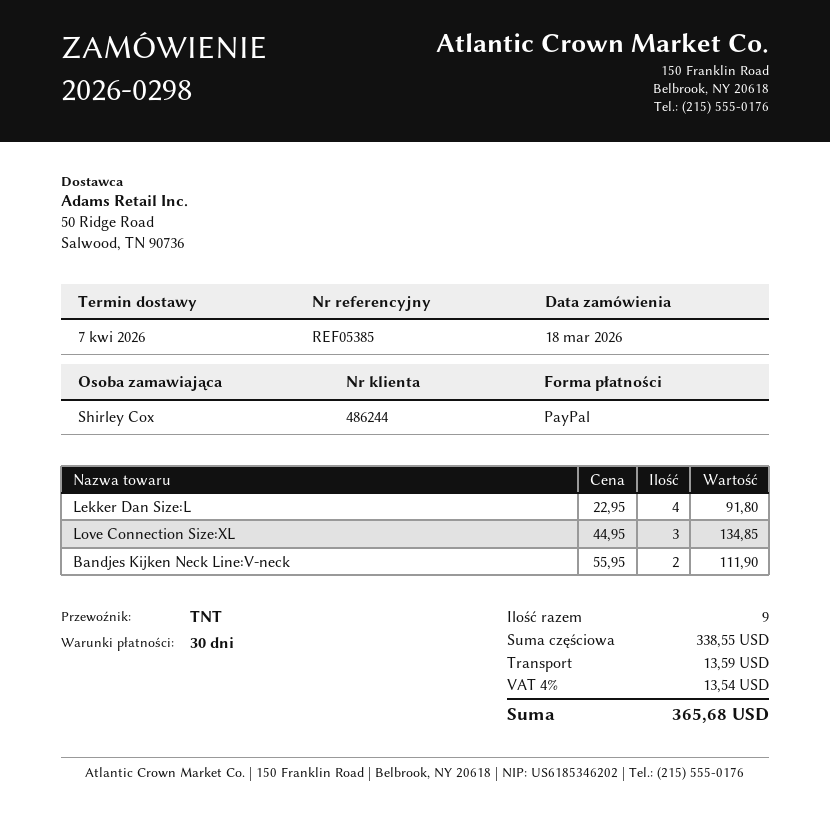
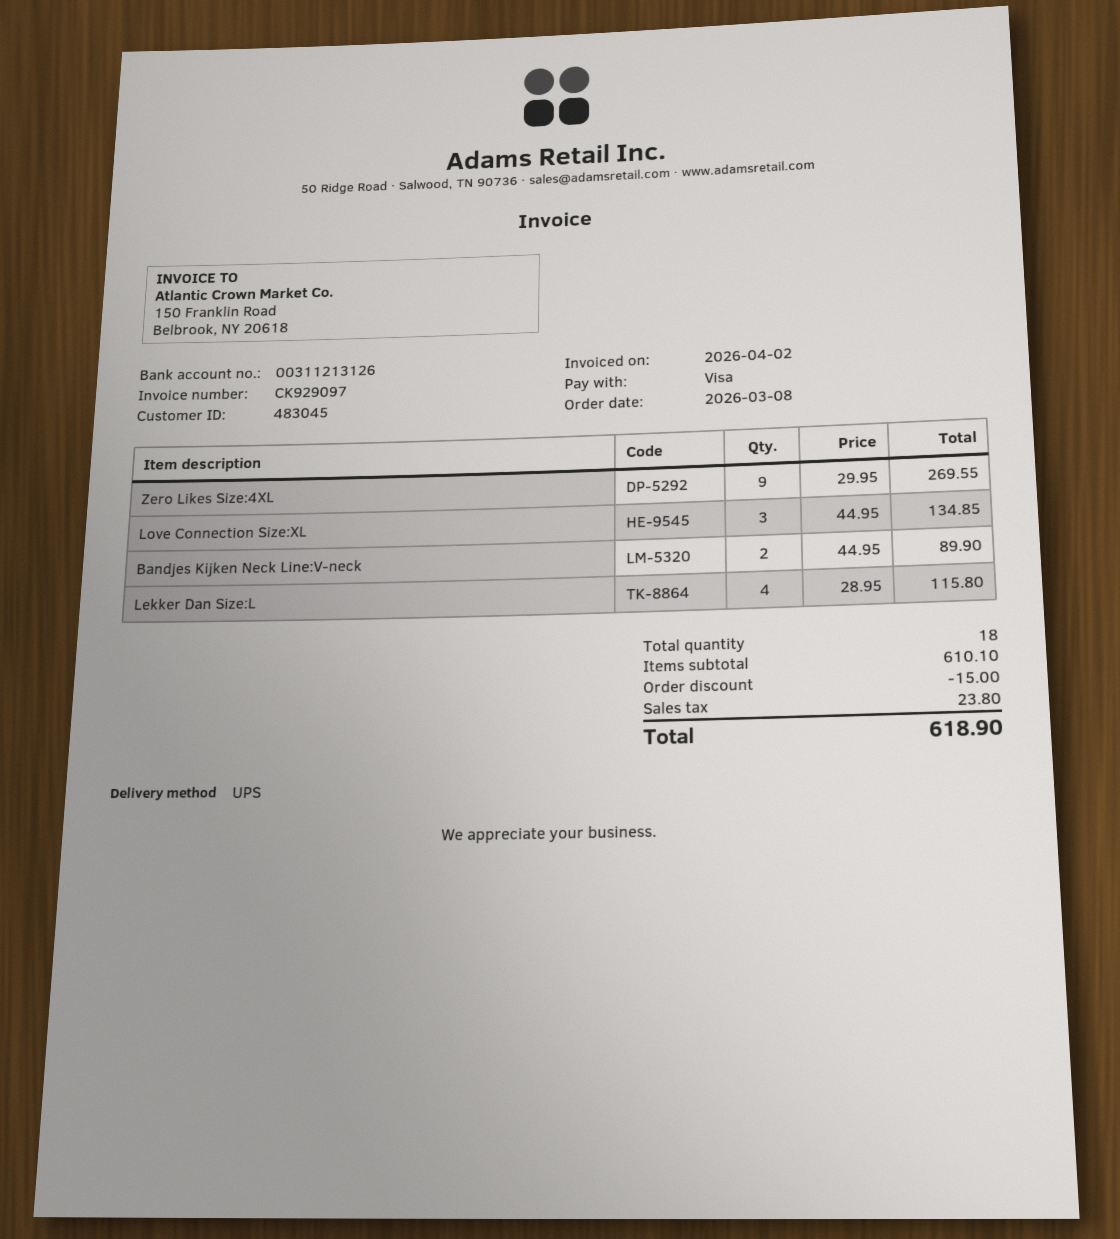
order date: 2026-03-18 -> 2026-03-08
customer number: 486244 -> 483045
payment method: PayPal -> Visa
shipping method: TNT -> UPS
Lekker Dan Size:L: 4 x 22.95 = 91.80 -> 4 x 28.95 = 115.80
Bandjes Kijken Neck Line:V-neck: 2 x 55.95 = 111.90 -> 2 x 44.95 = 89.90
Zero Likes Size:4XL: none -> 9 x 29.95 = 269.55
total quantity: 9 -> 18
subtotal: 338.55 -> 610.10
discount: none -> 15.00
shipping: 13.59 -> none
tax: 13.54 -> 23.80
total: 365.68 -> 618.90

